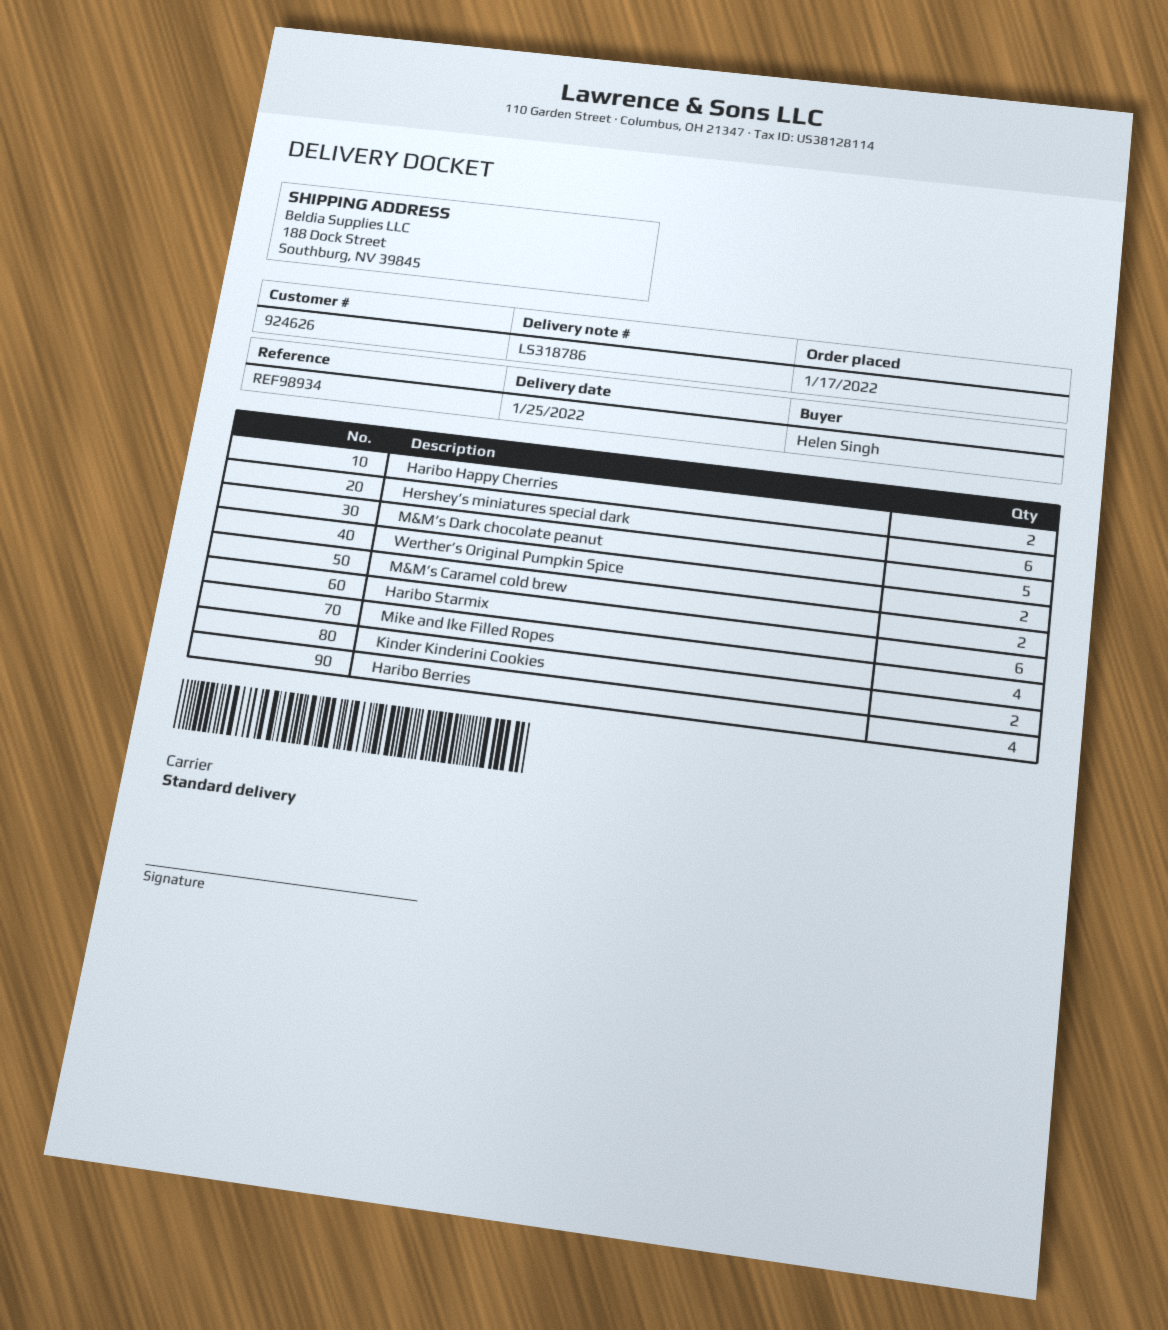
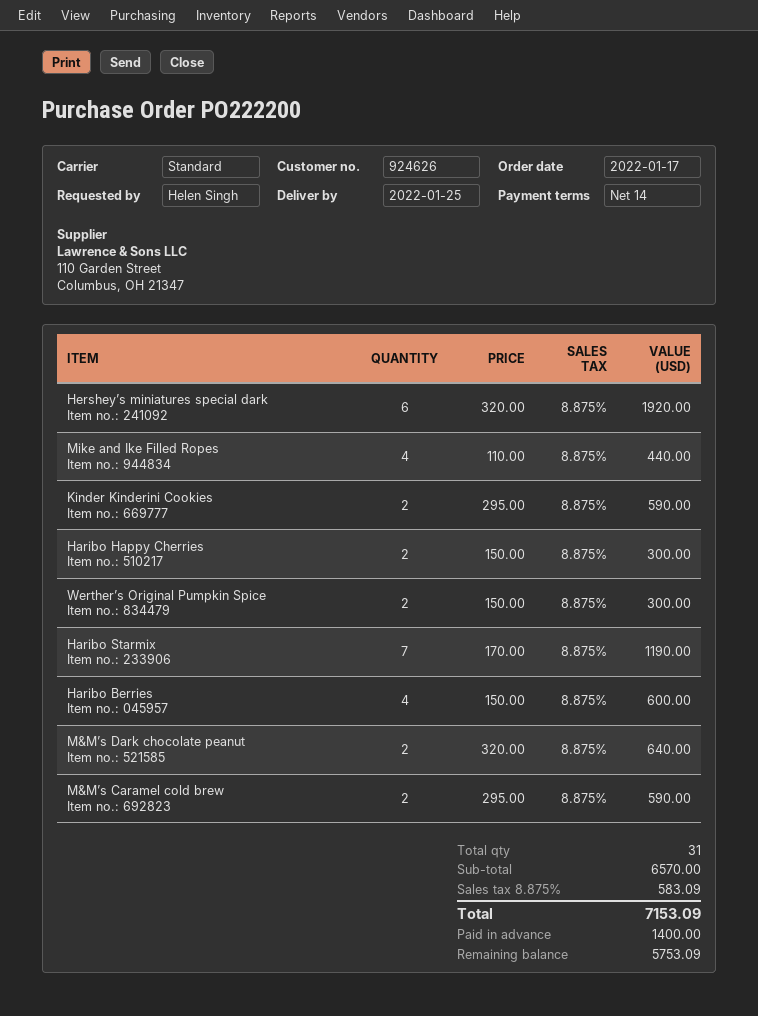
M&M’s Dark chocolate peanut: 5 -> 2
Haribo Starmix: 6 -> 7

